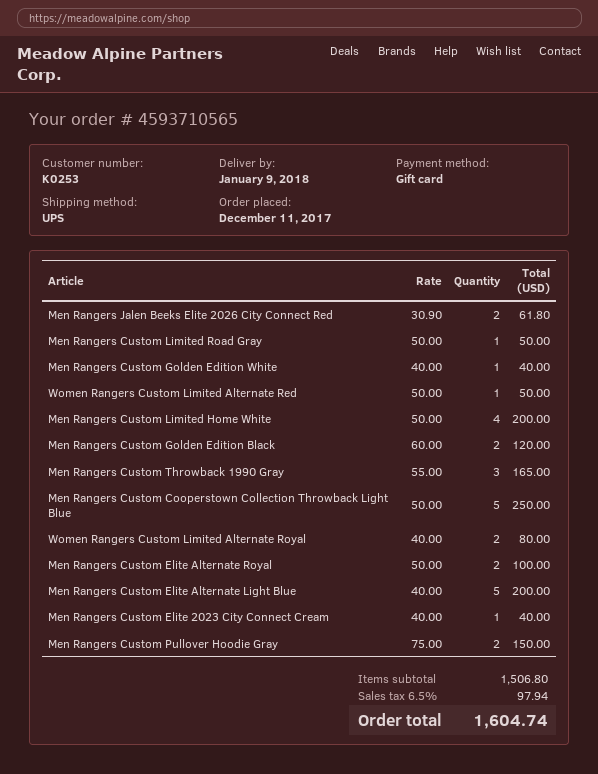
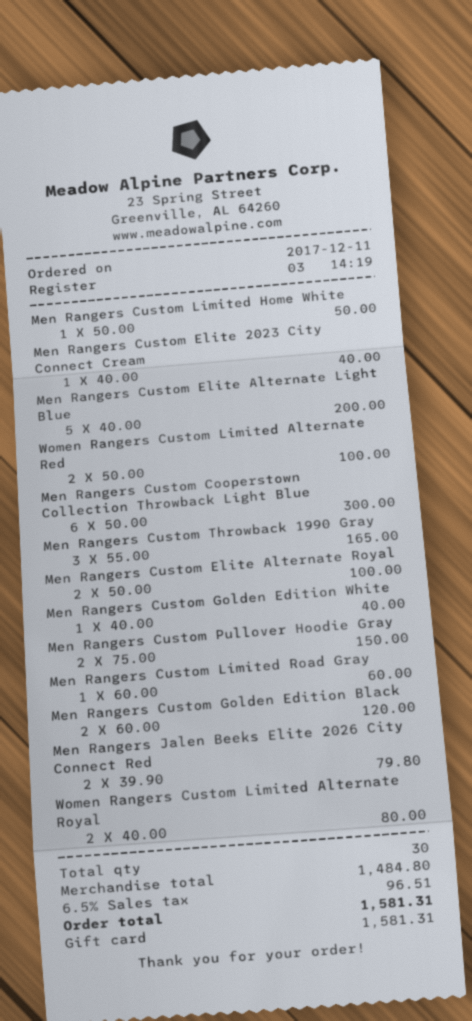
Men Rangers Jalen Beeks Elite 2026 City Connect Red: 2 x 30.90 = 61.80 -> 2 x 39.90 = 79.80
Men Rangers Custom Limited Road Gray: 1 x 50.00 = 50.00 -> 1 x 60.00 = 60.00
Women Rangers Custom Limited Alternate Red: 1 x 50.00 = 50.00 -> 2 x 50.00 = 100.00
Men Rangers Custom Limited Home White: 4 x 50.00 = 200.00 -> 1 x 50.00 = 50.00
Men Rangers Custom Cooperstown Collection Throwback Light Blue: 5 x 50.00 = 250.00 -> 6 x 50.00 = 300.00
subtotal: 1506.80 -> 1484.80
tax: 6.5% = 97.94 -> 6.5% = 96.51
total: 1604.74 -> 1581.31

